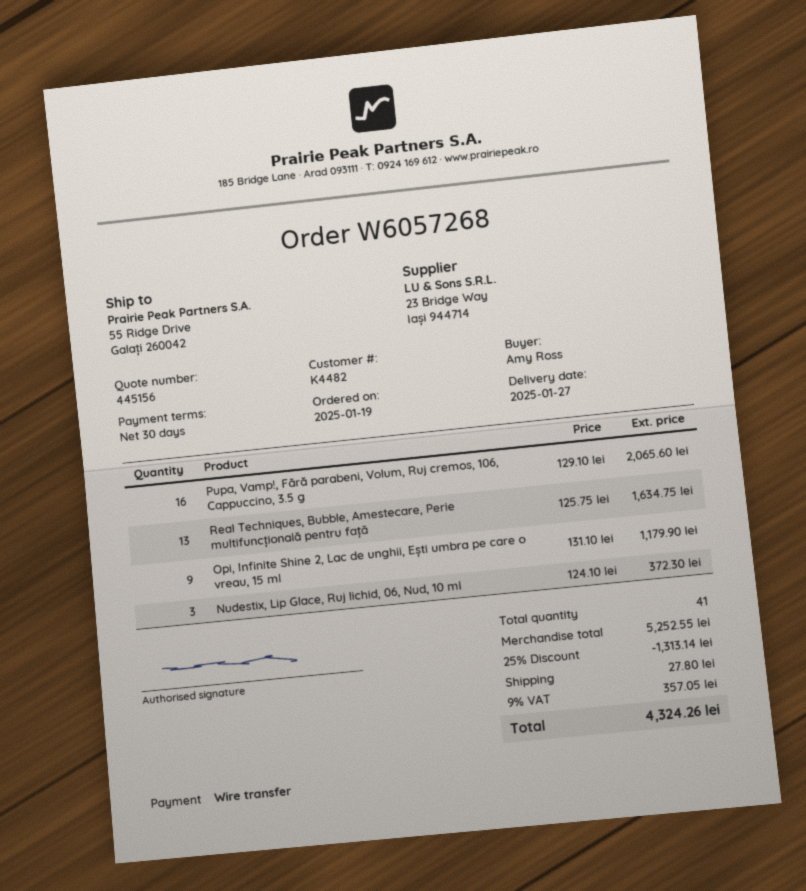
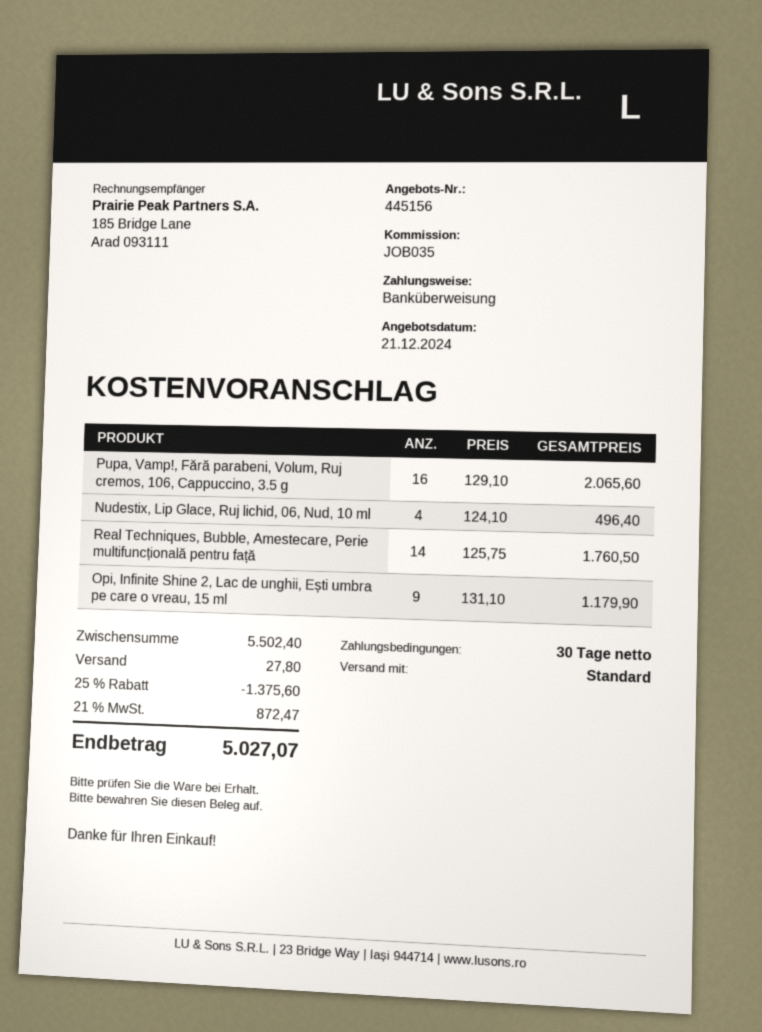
Real Techniques, Bubble, Amestecare, Perie multifuncțională pentru față: 13 x 125.75 = 1634.75 -> 14 x 125.75 = 1760.50
Nudestix, Lip Glace, Ruj lichid, 06, Nud, 10 ml: 3 x 124.10 = 372.30 -> 4 x 124.10 = 496.40
subtotal: 5252.55 -> 5502.40
discount: 25% = 1313.14 -> 25% = 1375.60
tax: 9% = 357.05 -> 21% = 872.47
total: 4324.26 -> 5027.07

